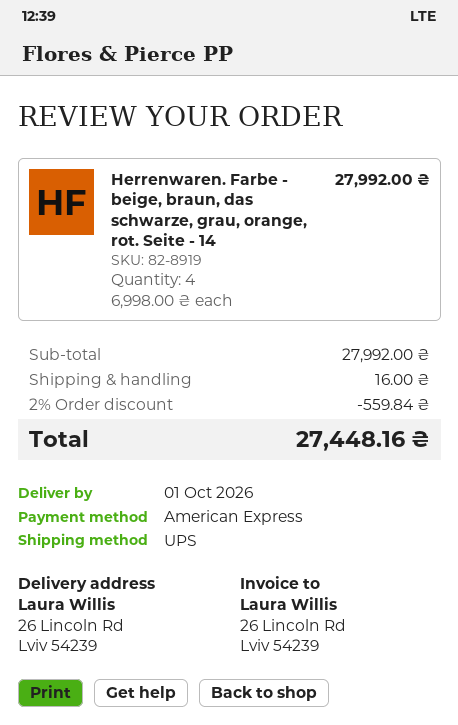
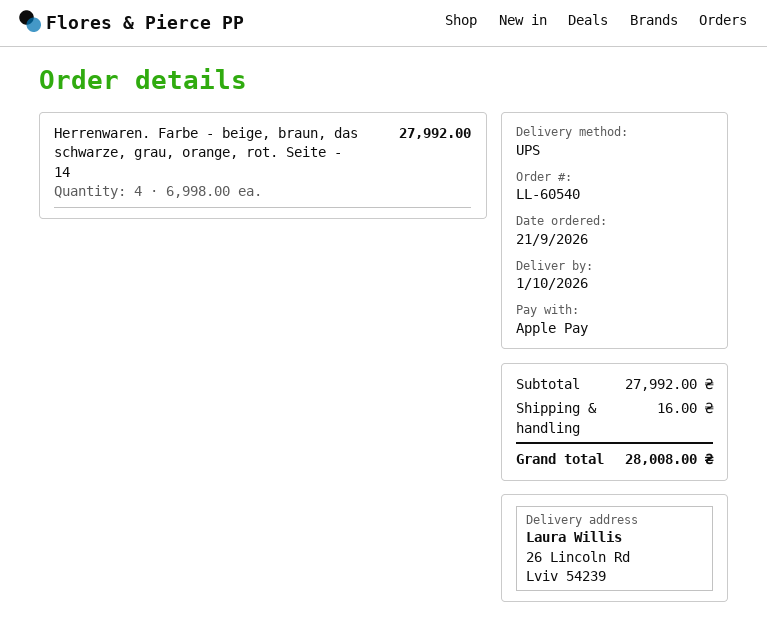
payment method: American Express -> Apple Pay
discount: 2% = 559.84 -> none
total: 27448.16 -> 28008.00

